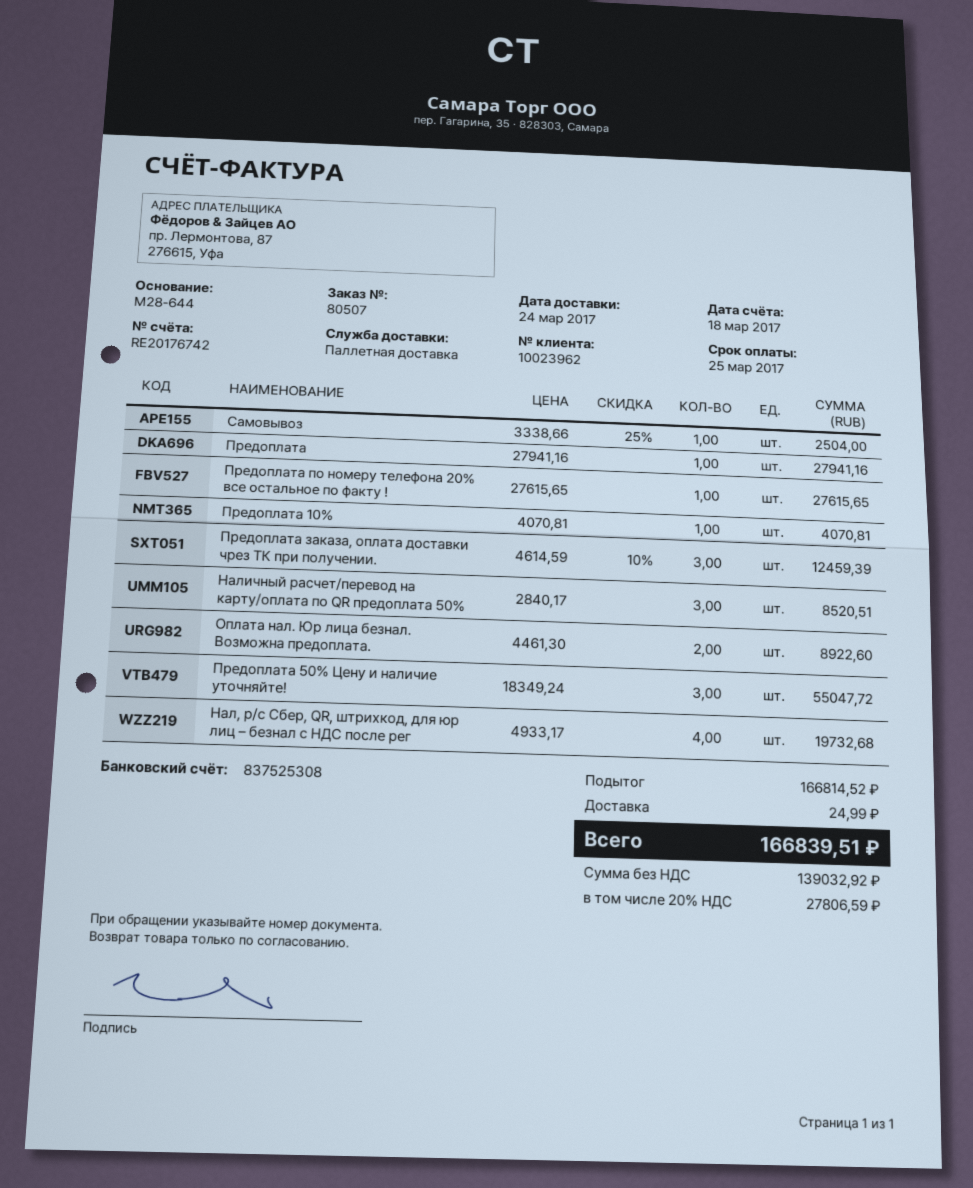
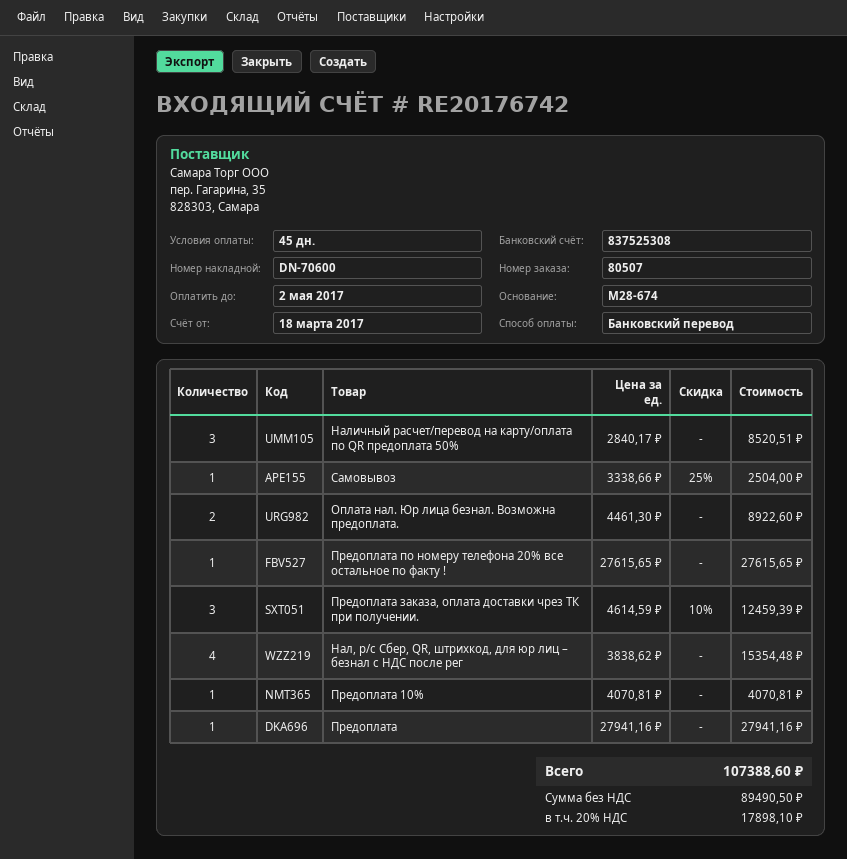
due date: 2017-03-25 -> 2017-05-02
reference: M28-644 -> M28-674
Предоплата 50% Цену и наличие уточняйте!: 3 x 18349.24 = 55047.72 -> none
Нал, р/с Сбер, QR, штрихкод, для юр лиц – безнал с НДС после рег: 4 x 4933.17 = 19732.68 -> 4 x 3838.62 = 15354.48
shipping: 24.99 -> none
net: 139032.92 -> 89490.50
tax: 20% = 27806.59 -> 20% = 17898.10
total: 166839.51 -> 107388.60

